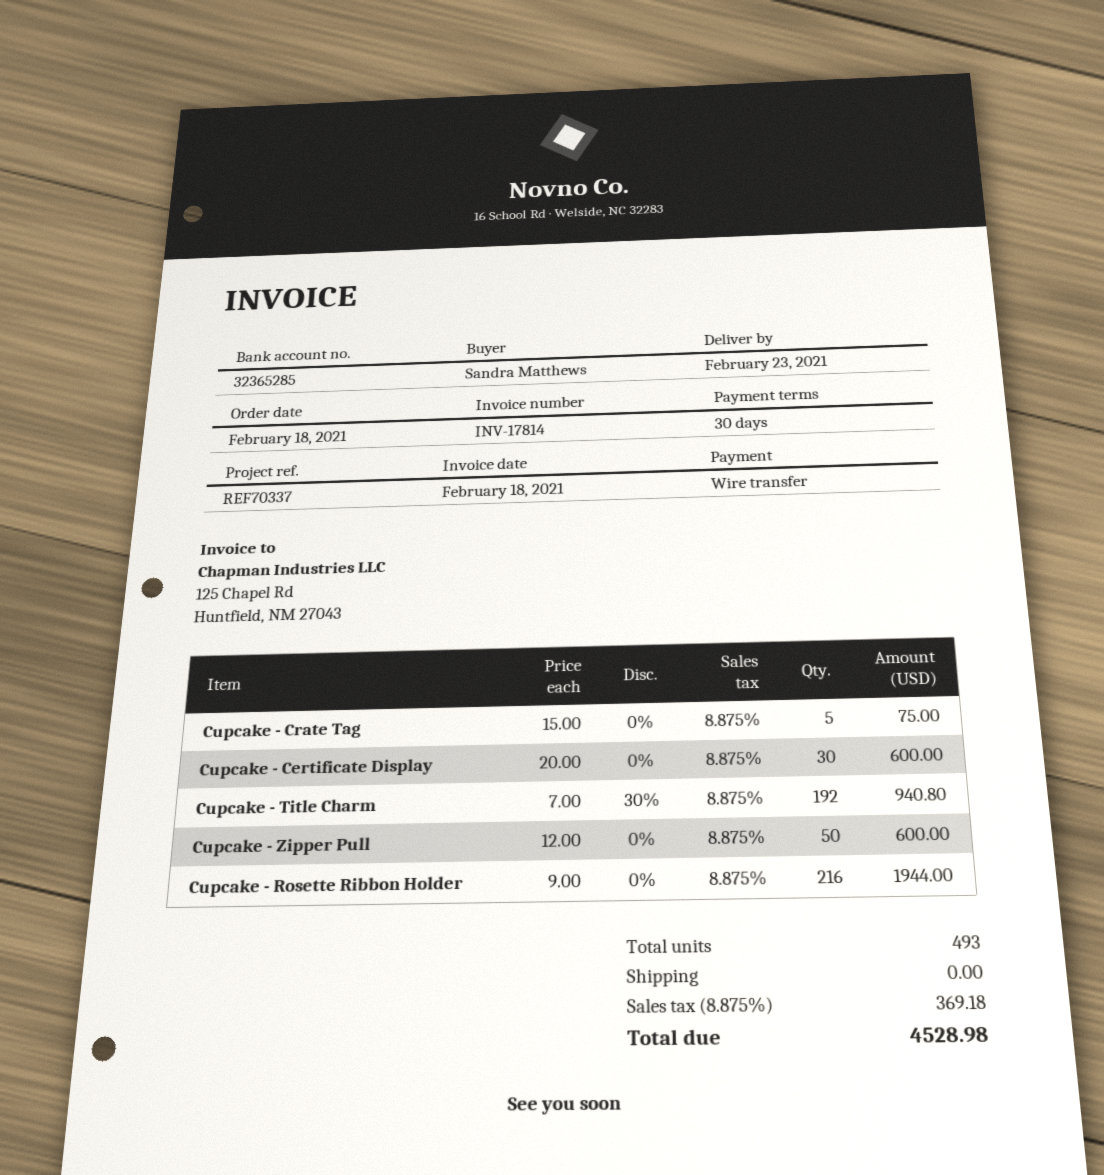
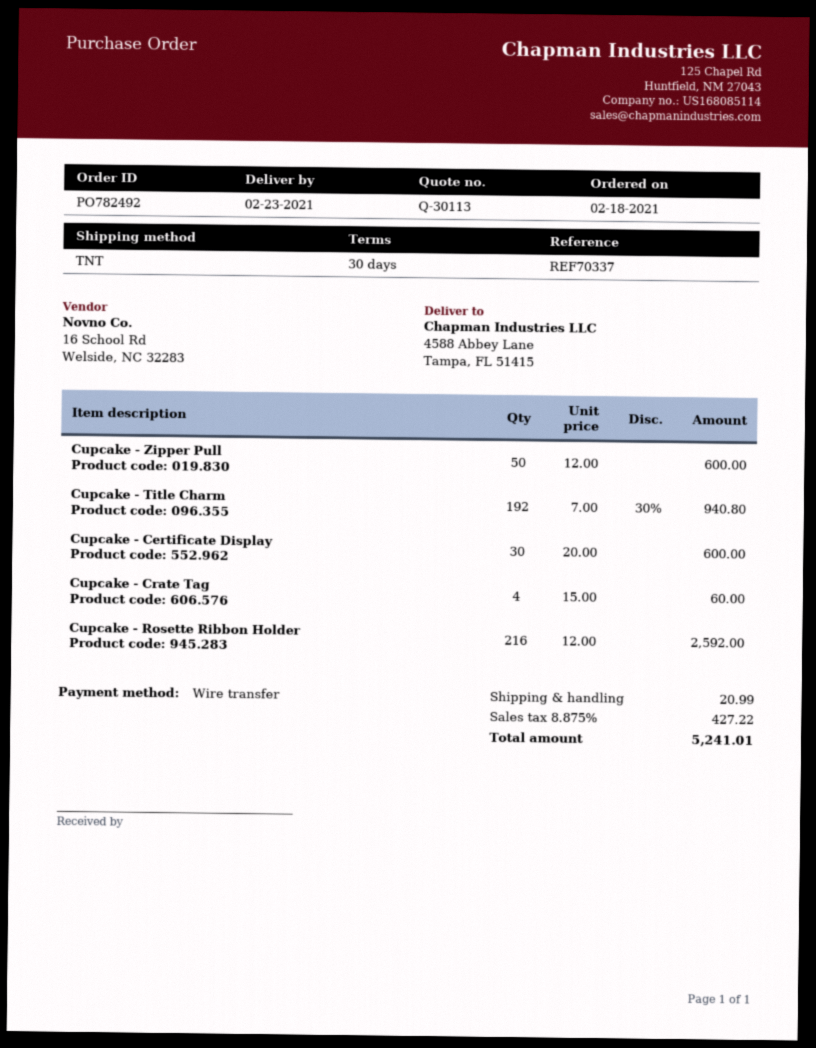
Cupcake - Crate Tag: 5 x 15.00 = 75.00 -> 4 x 15.00 = 60.00
Cupcake - Rosette Ribbon Holder: 216 x 9.00 = 1944.00 -> 216 x 12.00 = 2592.00
shipping: 0.00 -> 20.99
tax: 8.875% = 369.18 -> 8.875% = 427.22
total: 4528.98 -> 5241.01

